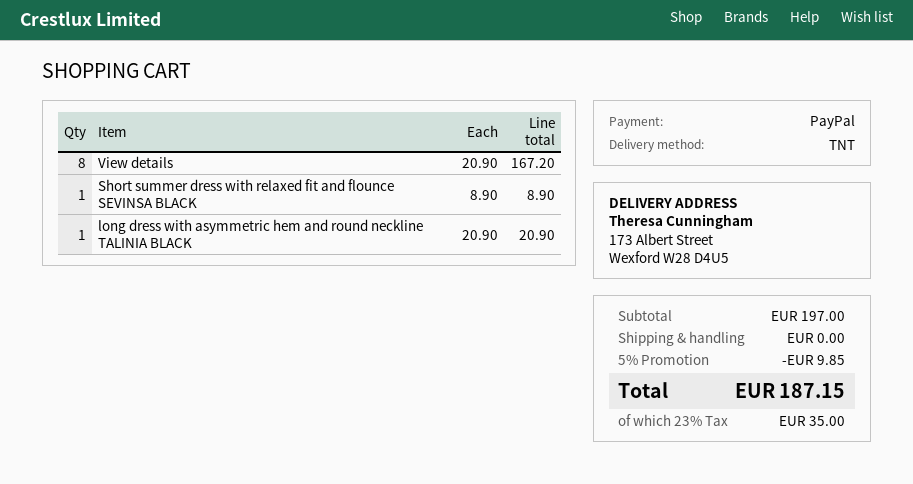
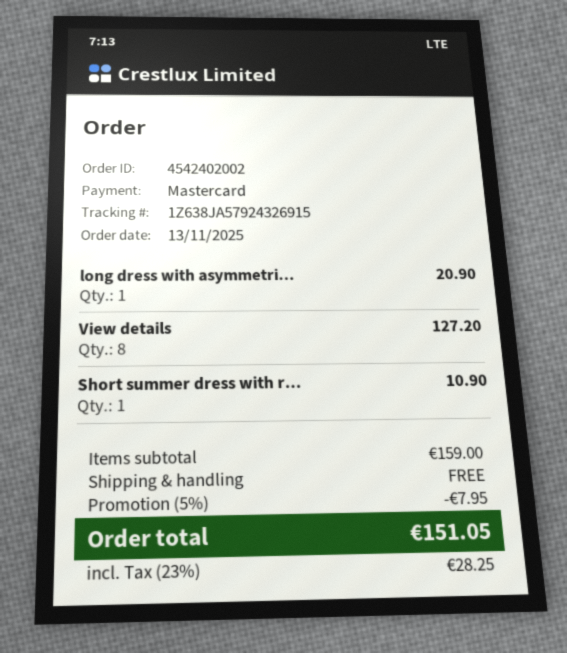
payment method: PayPal -> Mastercard
View details: 8 for 167.20 -> 8 for 127.20
Short summer dress with relaxed fit and flounce SEVINSA BLACK: 1 for 8.90 -> 1 for 10.90
subtotal: 197.00 -> 159.00
discount: 5% = 9.85 -> 5% = 7.95
tax: 23% = 35.00 -> 23% = 28.25
total: 187.15 -> 151.05

